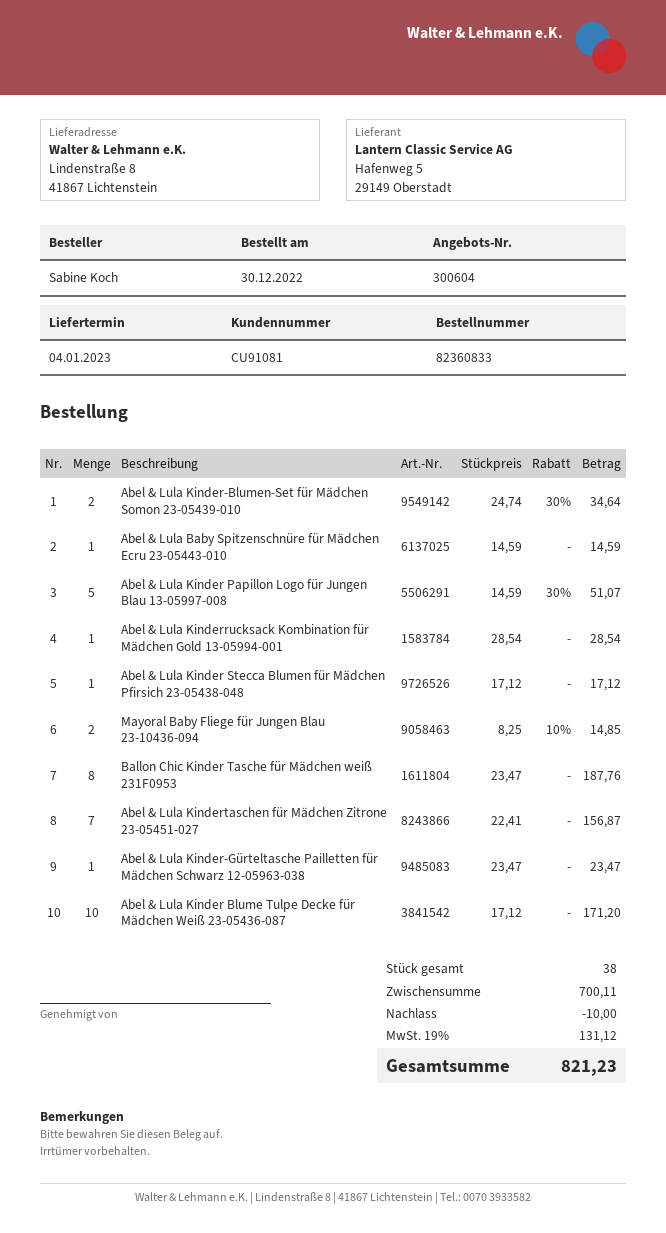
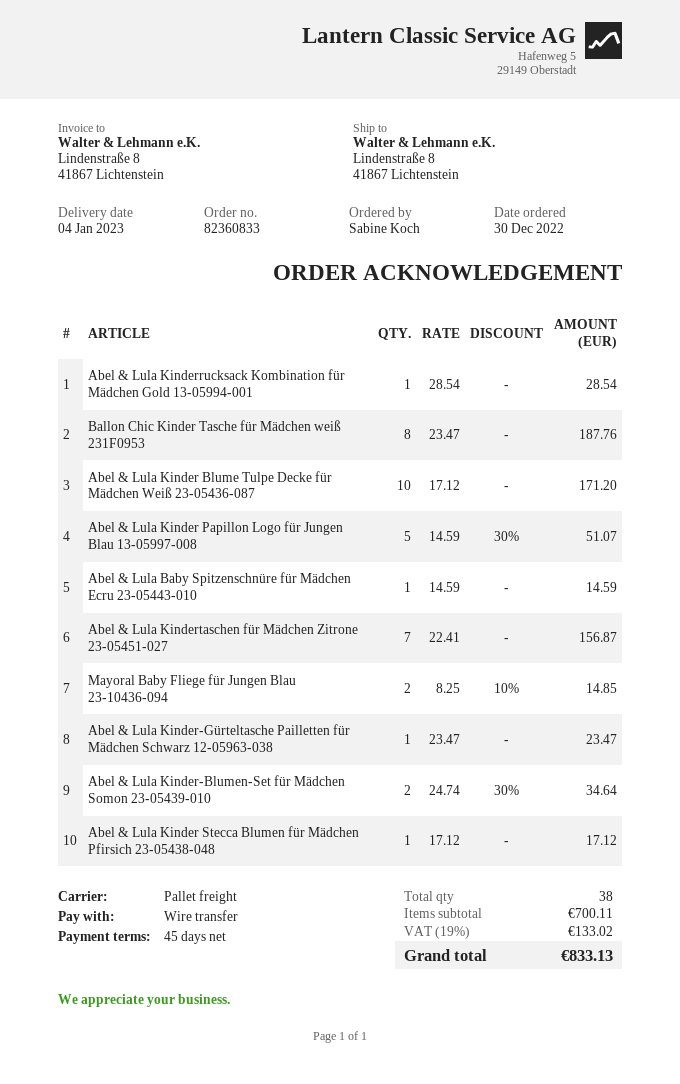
discount: 10.00 -> none
tax: 19% = 131.12 -> 19% = 133.02
total: 821.23 -> 833.13

